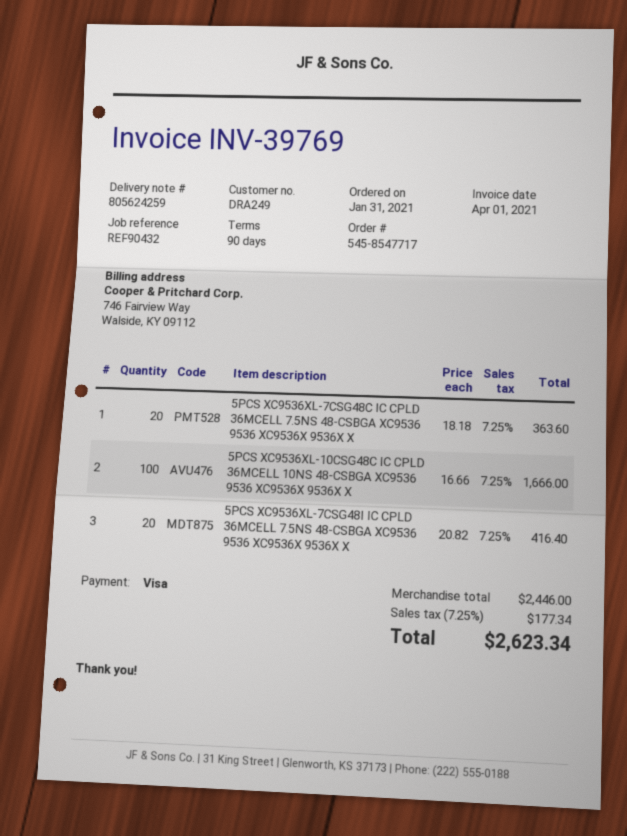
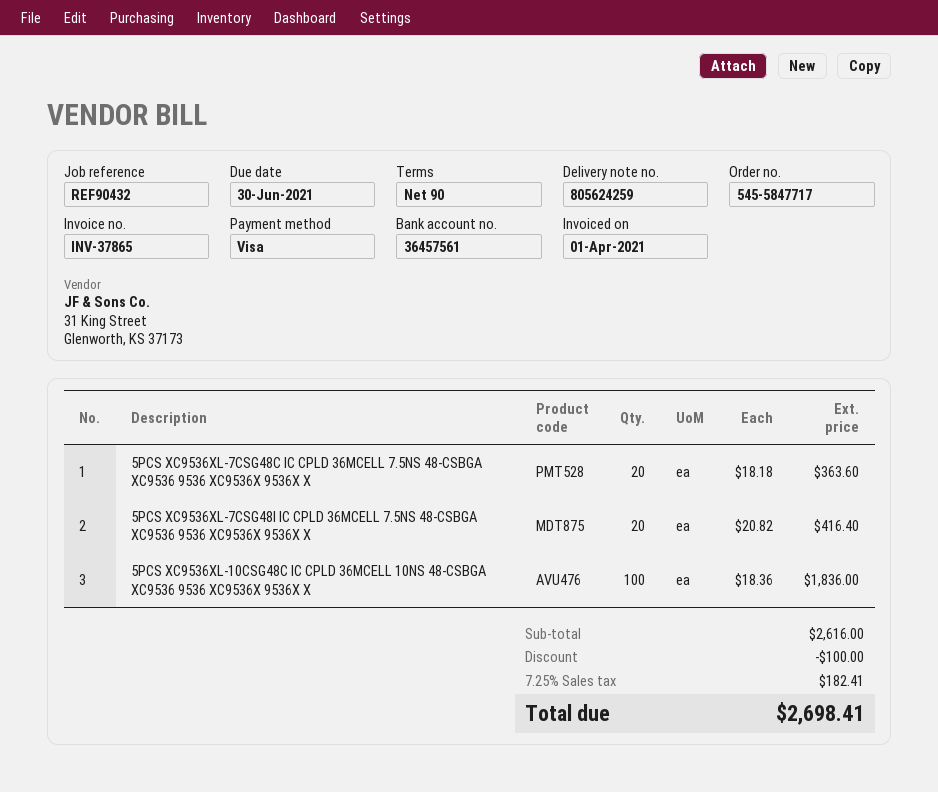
order number: 545-8547717 -> 545-5847717
invoice number: INV-39769 -> INV-37865
5PCS XC9536XL-10CSG48C IC CPLD 36MCELL 10NS 48-CSBGA XC9536 9536 XC9536X 9536X X: 100 x 16.66 = 1666.00 -> 100 x 18.36 = 1836.00
subtotal: 2446.00 -> 2616.00
discount: none -> 100.00
tax: 7.25% = 177.34 -> 7.25% = 182.41
total: 2623.34 -> 2698.41

